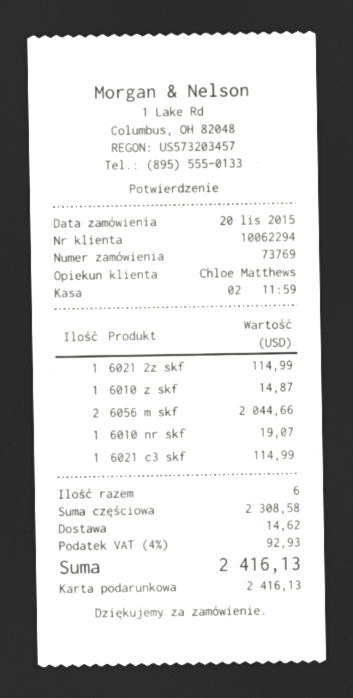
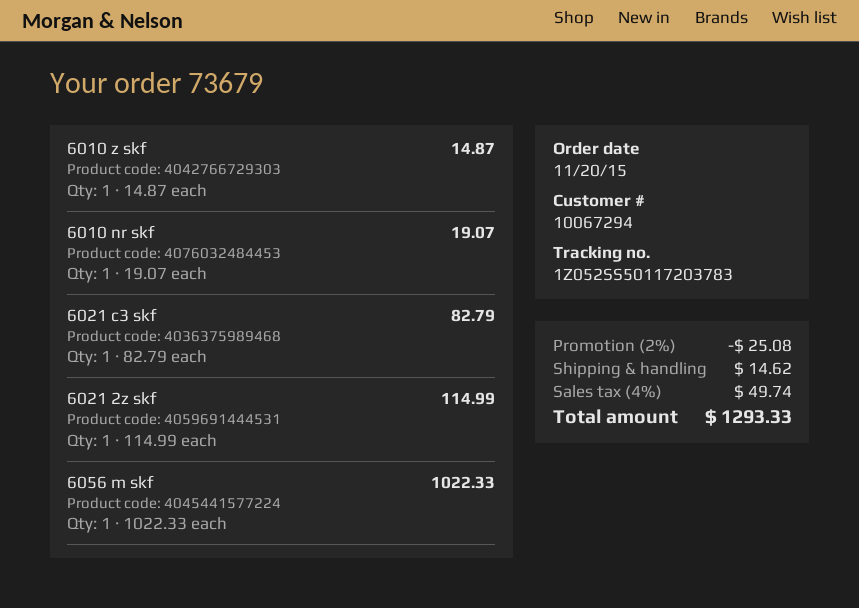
order number: 73769 -> 73679
customer number: 10062294 -> 10067294
6056 m skf: 2 for 2044.66 -> 1 for 1022.33
6021 c3 skf: 1 for 114.99 -> 1 for 82.79
discount: none -> 2% = 25.08
tax: 4% = 92.93 -> 4% = 49.74
total: 2416.13 -> 1293.33

